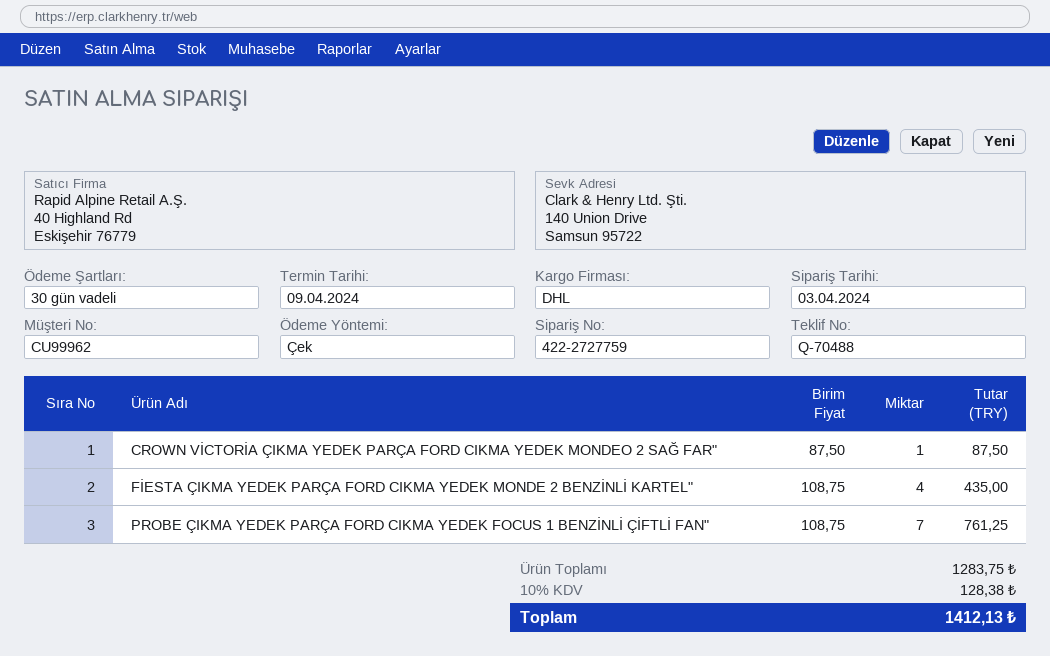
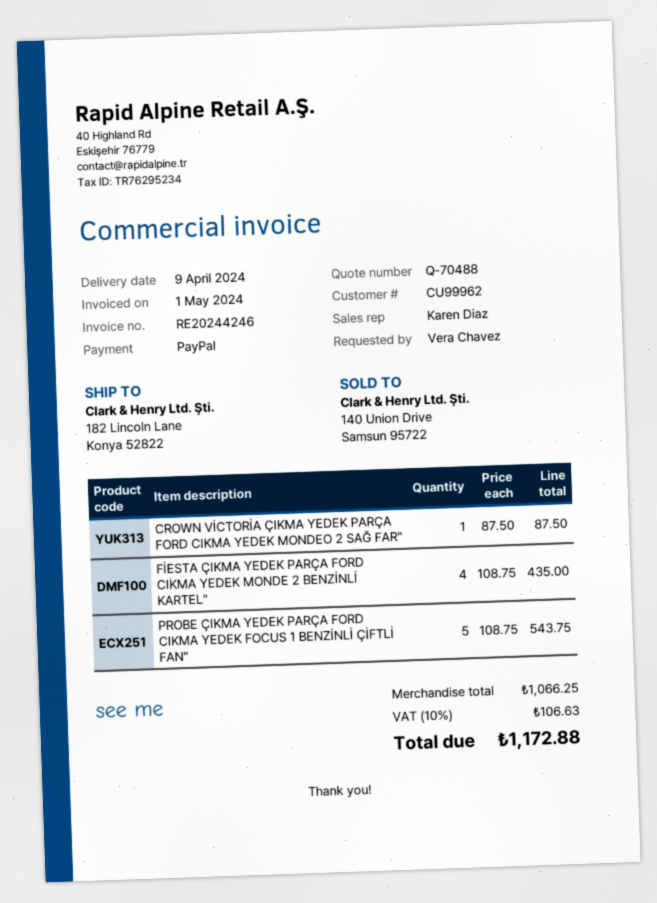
payment method: cheque -> PayPal
ship to: 140 Union Drive, Samsun 95722 -> 182 Lincoln Lane, Konya 52822
PROBE ÇIKMA YEDEK PARÇA FORD CIKMA YEDEK FOCUS 1 BENZİNLİ ÇİFTLİ FAN": 7 x 108.75 = 761.25 -> 5 x 108.75 = 543.75
subtotal: 1283.75 -> 1066.25
tax: 10% = 128.38 -> 10% = 106.63
total: 1412.13 -> 1172.88

